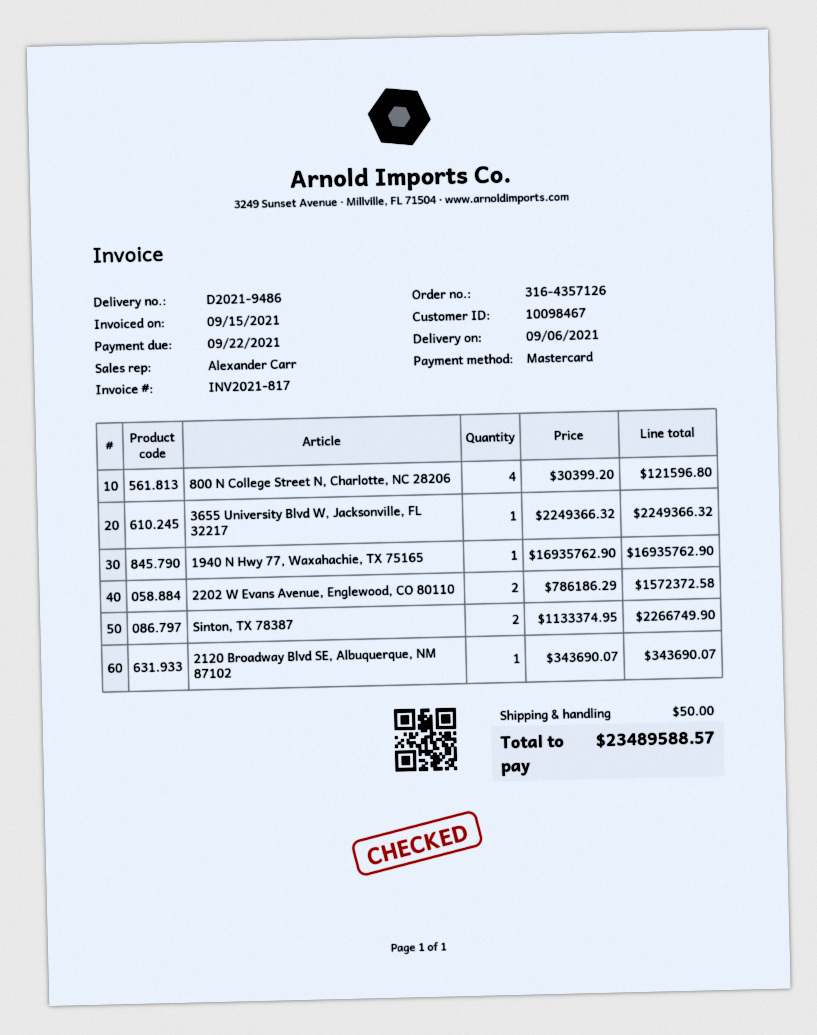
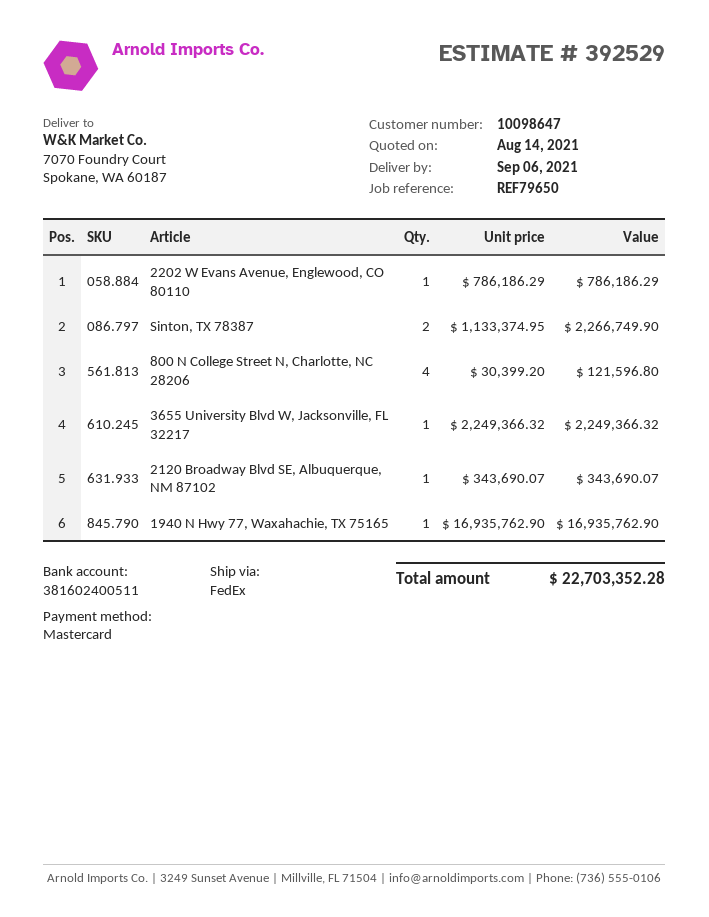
customer number: 10098467 -> 10098647
2202 W Evans Avenue, Englewood, CO 80110: 2 x 786186.29 = 1572372.58 -> 1 x 786186.29 = 786186.29
shipping: 50.00 -> none
total: 23489588.57 -> 22703352.28

